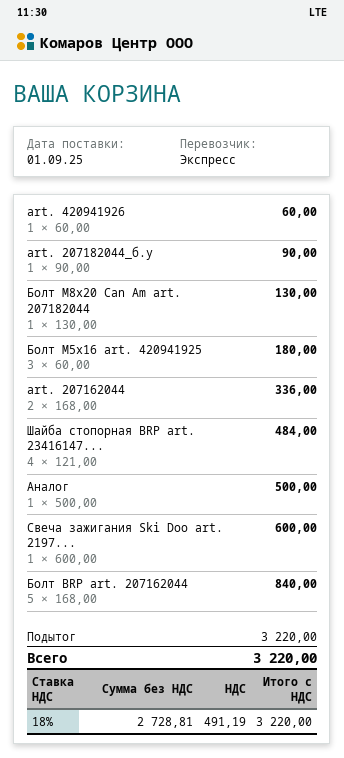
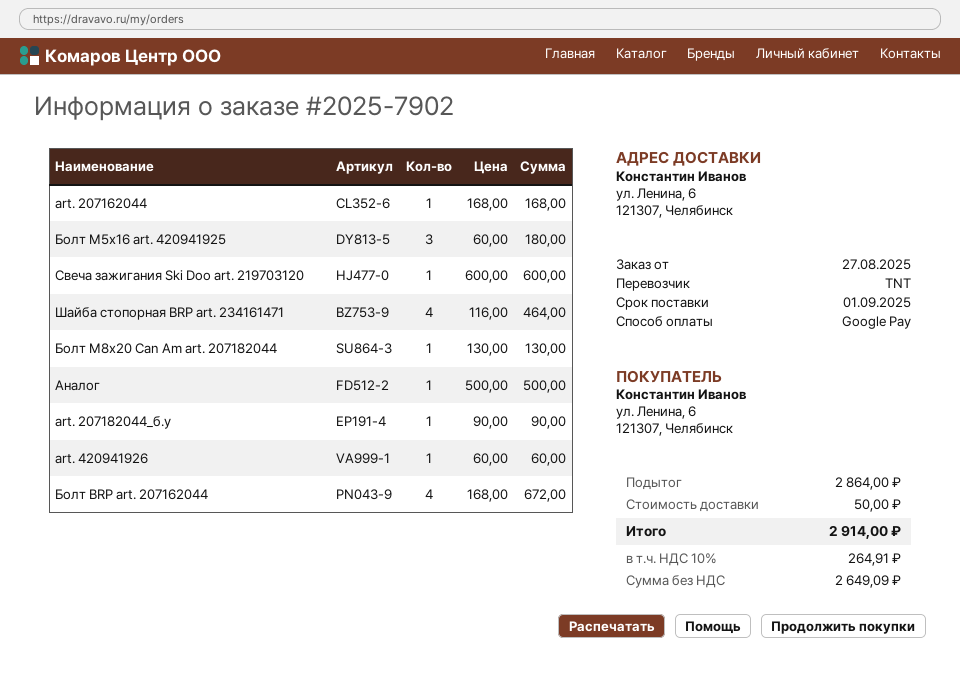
shipping method: express -> TNT
art. 207162044: 2 x 168.00 = 336.00 -> 1 x 168.00 = 168.00
Шайба стопорная BRP art. 23416147...: 4 x 121.00 = 484.00 -> 4 x 116.00 = 464.00
Болт BRP art. 207162044: 5 x 168.00 = 840.00 -> 4 x 168.00 = 672.00
subtotal: 3220.00 -> 2864.00
shipping: none -> 50.00
net: 2728.81 -> 2649.09
tax: 18% = 491.19 -> 10% = 264.91
total: 3220.00 -> 2914.00

